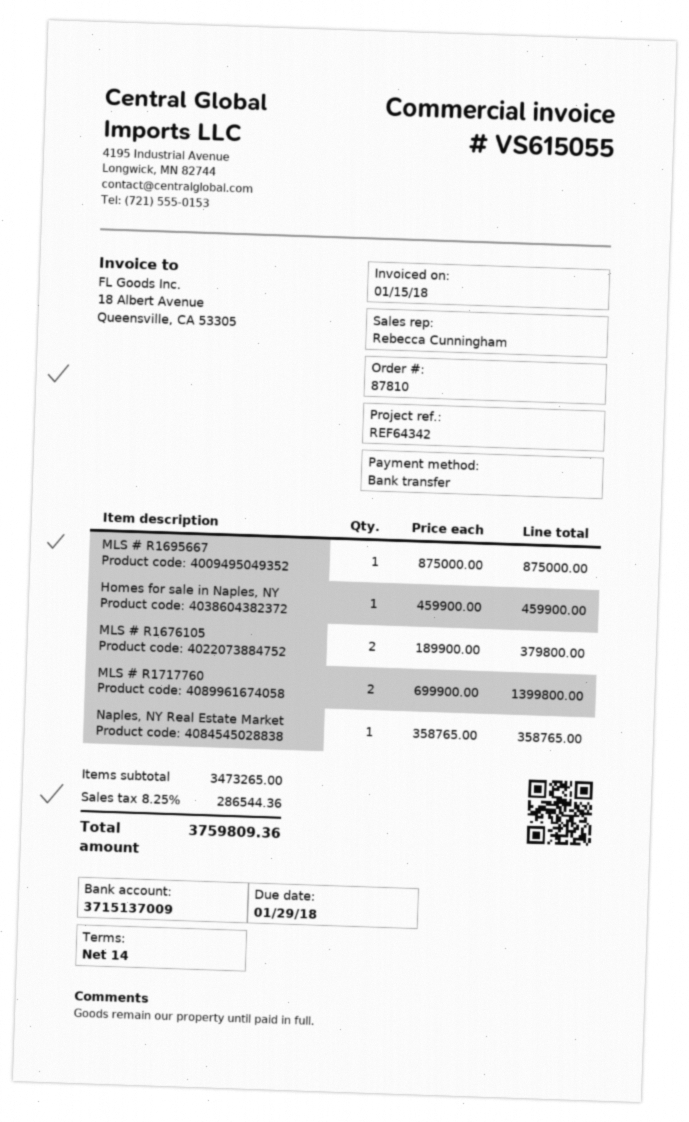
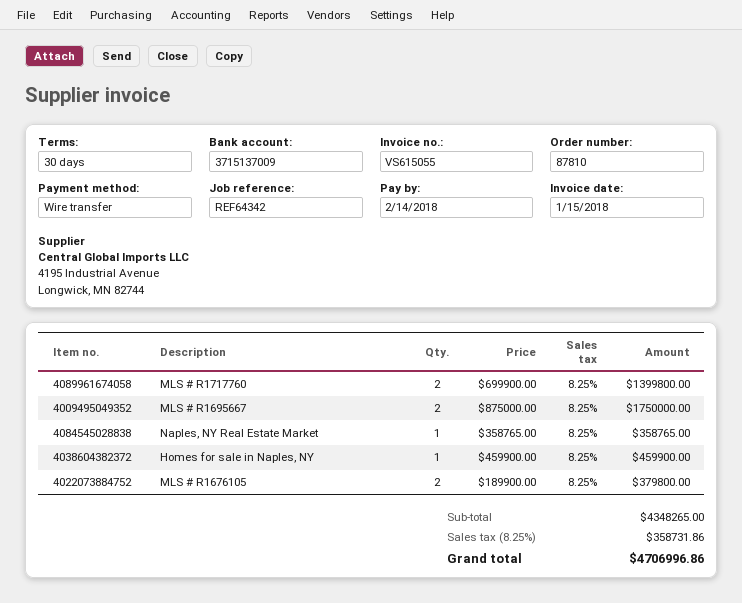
payment terms: 14 days -> 30 days
due date: 2018-01-29 -> 2018-02-14
MLS # R1695667: 1 x 875000.00 = 875000.00 -> 2 x 875000.00 = 1750000.00
subtotal: 3473265.00 -> 4348265.00
tax: 8.25% = 286544.36 -> 8.25% = 358731.86
total: 3759809.36 -> 4706996.86

